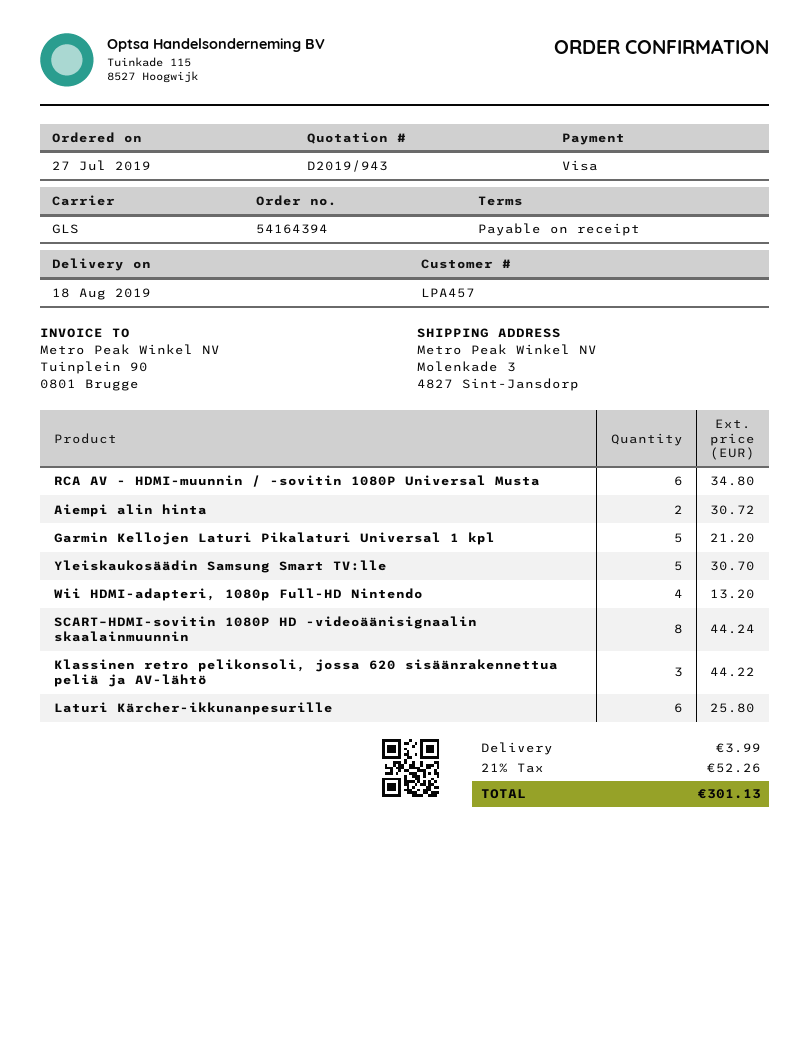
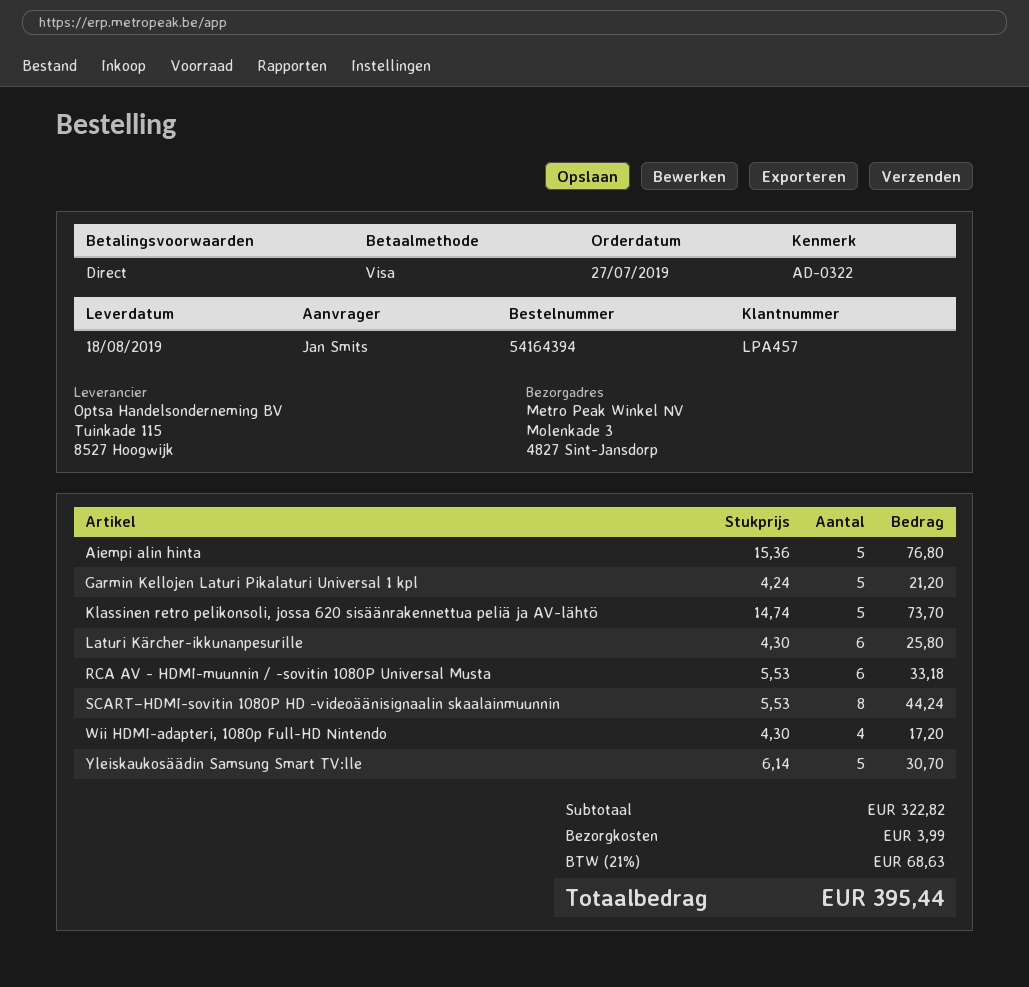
RCA AV - HDMI-muunnin / -sovitin 1080P Universal Musta: 6 for 34.80 -> 6 for 33.18
Aiempi alin hinta: 2 for 30.72 -> 5 for 76.80
Wii HDMI-adapteri, 1080p Full-HD Nintendo: 4 for 13.20 -> 4 for 17.20
Klassinen retro pelikonsoli, jossa 620 sisäänrakennettua peliä ja AV-lähtö: 3 for 44.22 -> 5 for 73.70
tax: 21% = 52.26 -> 21% = 68.63
total: 301.13 -> 395.44

